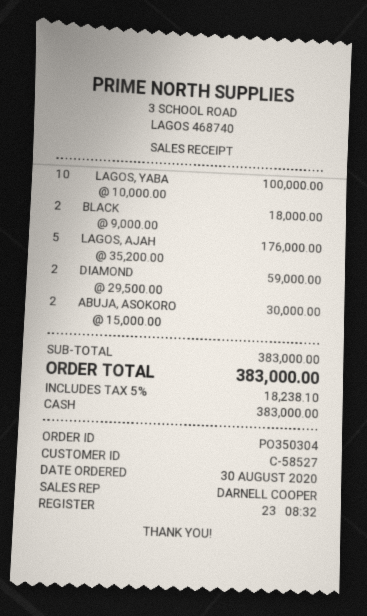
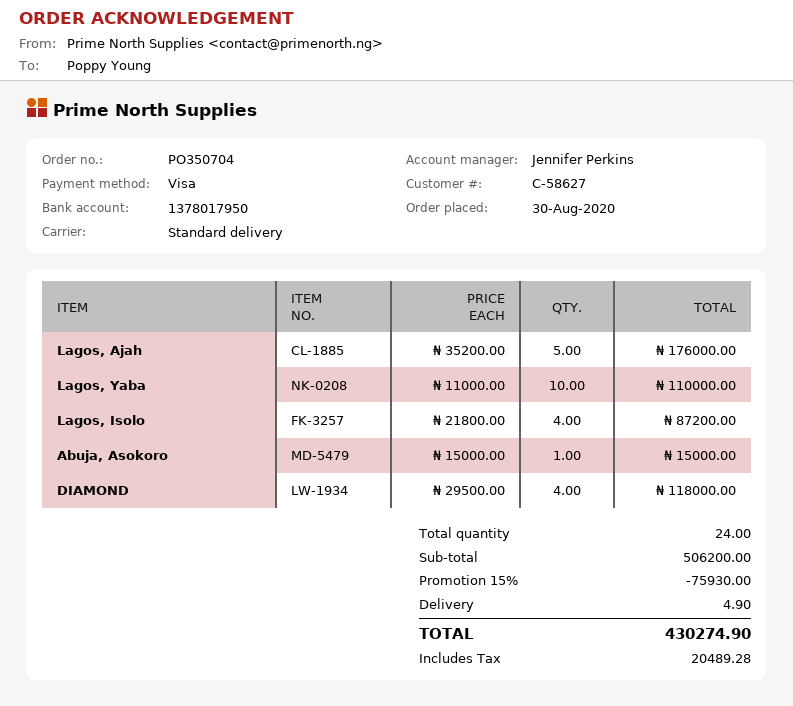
order number: PO350304 -> PO350704
customer number: C-58527 -> C-58627
sales rep: DARNELL COOPER -> Jennifer Perkins
payment method: cash -> Visa
LAGOS, YABA: 10 x 10000.00 = 100000.00 -> 10 x 11000.00 = 110000.00
BLACK: 2 x 9000.00 = 18000.00 -> none
DIAMOND: 2 x 29500.00 = 59000.00 -> 4 x 29500.00 = 118000.00
ABUJA, ASOKORO: 2 x 15000.00 = 30000.00 -> 1 x 15000.00 = 15000.00
Lagos, Isolo: none -> 4 x 21800.00 = 87200.00
subtotal: 383000.00 -> 506200.00
discount: none -> 15% = 75930.00
shipping: none -> 4.90
tax: 18238.10 -> 20489.28
total: 383000.00 -> 430274.90

